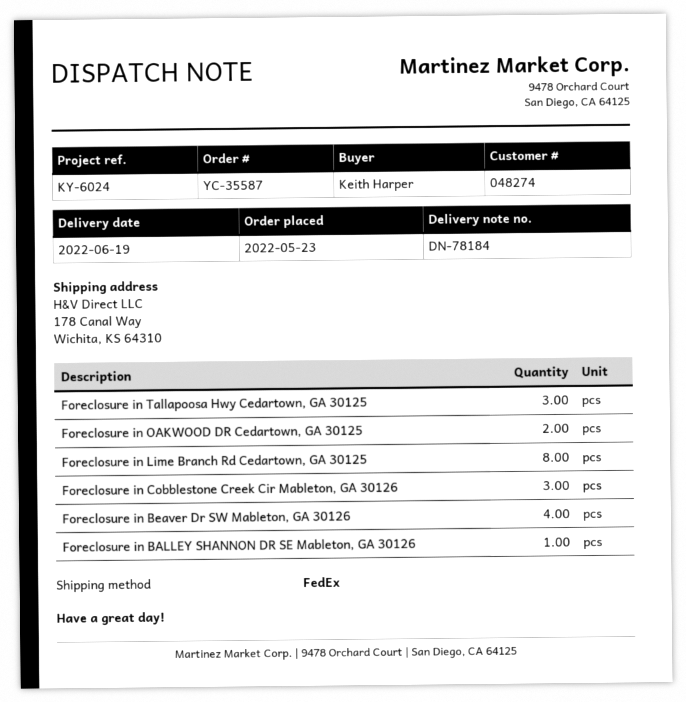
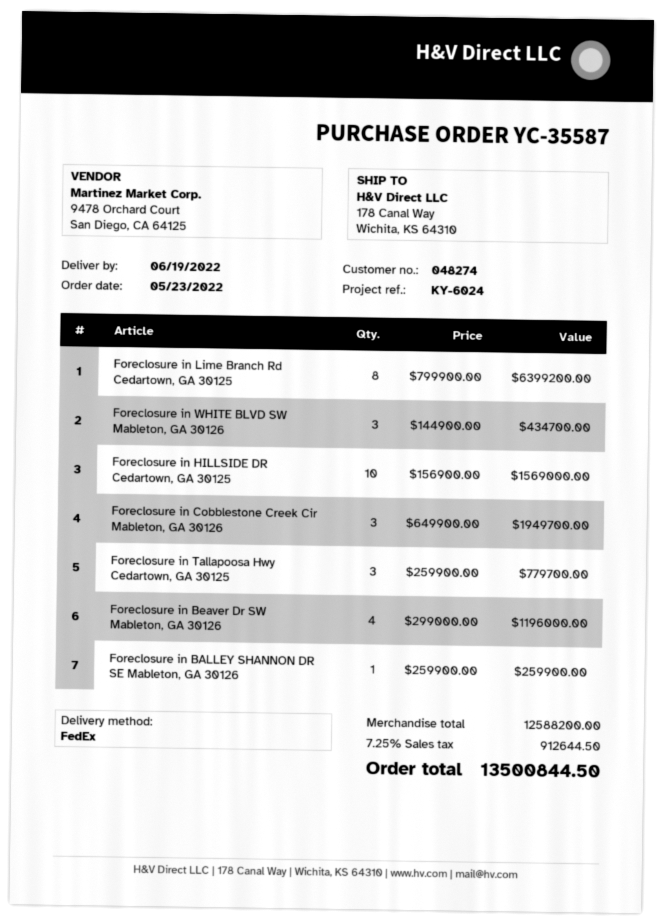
Foreclosure in OAKWOOD DR Cedartown, GA 30125: 2 -> none
Foreclosure in WHITE BLVD SW Mableton, GA 30126: none -> 3
Foreclosure in HILLSIDE DR Cedartown, GA 30125: none -> 10

